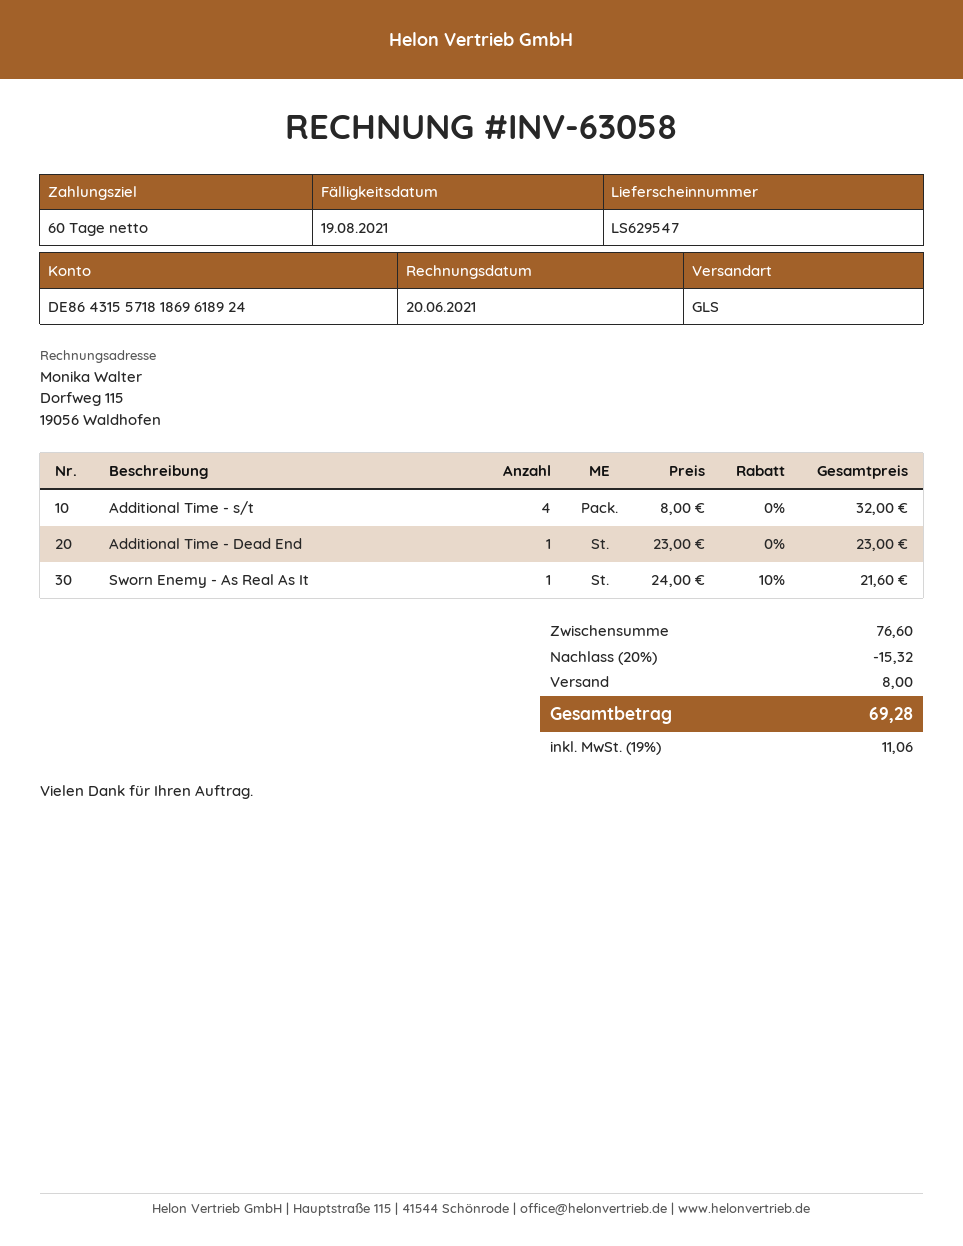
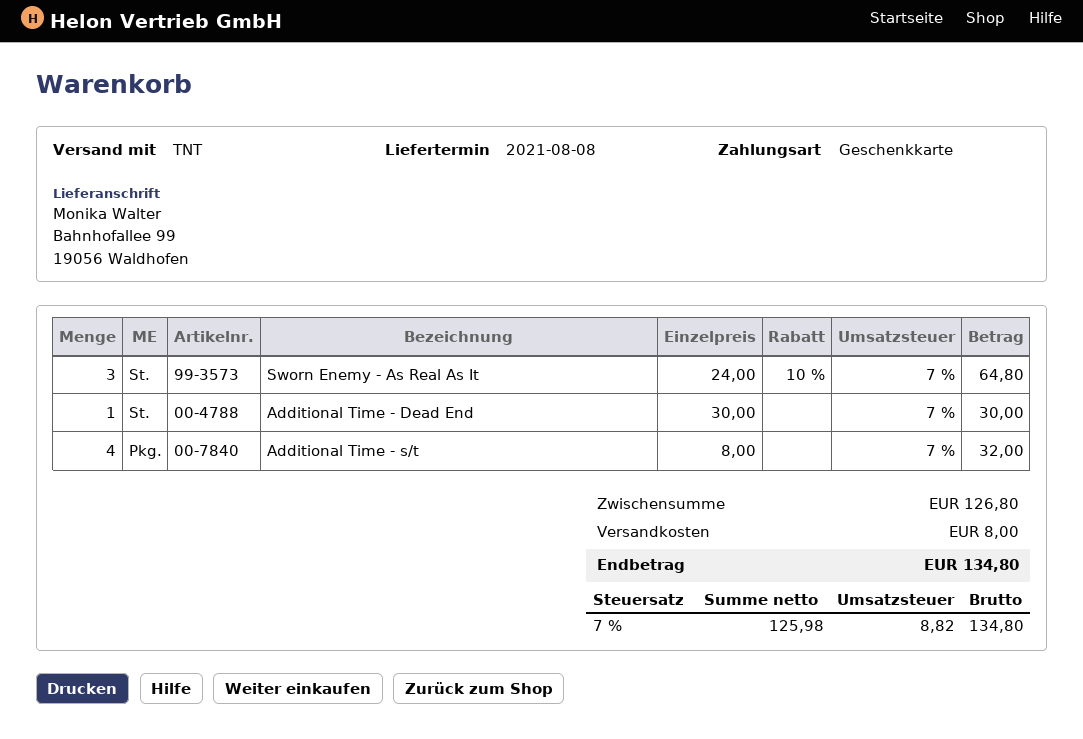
shipping method: GLS -> TNT
Additional Time - Dead End: 1 x 23.00 = 23.00 -> 1 x 30.00 = 30.00
Sworn Enemy - As Real As It: 1 x 24.00 - 10% = 21.60 -> 3 x 24.00 - 10% = 64.80
subtotal: 76.60 -> 126.80
discount: 20% = 15.32 -> none
tax: 19% = 11.06 -> 7% = 8.82
total: 69.28 -> 134.80

